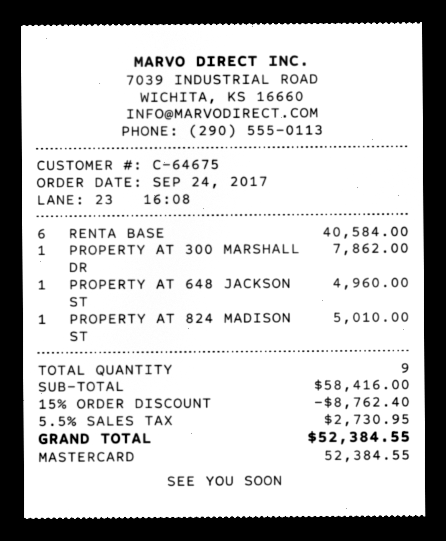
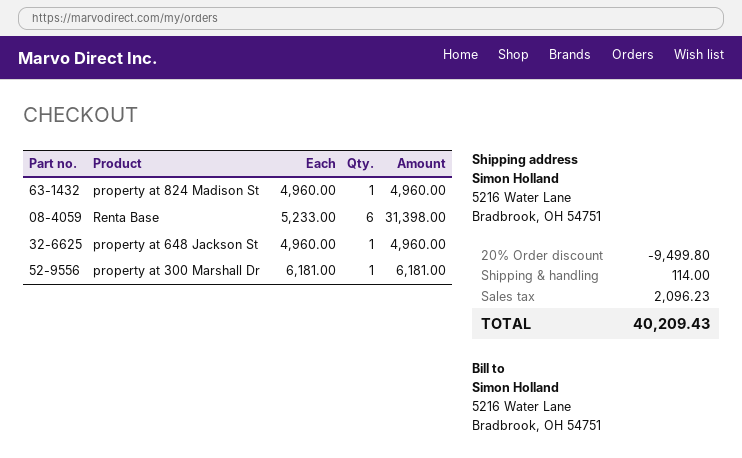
RENTA BASE: 6 for 40584.00 -> 6 for 31398.00
PROPERTY AT 300 MARSHALL DR: 1 for 7862.00 -> 1 for 6181.00
PROPERTY AT 824 MADISON ST: 1 for 5010.00 -> 1 for 4960.00
discount: 15% = 8762.40 -> 20% = 9499.80
shipping: none -> 114.00
tax: 2730.95 -> 2096.23
total: 52384.55 -> 40209.43

